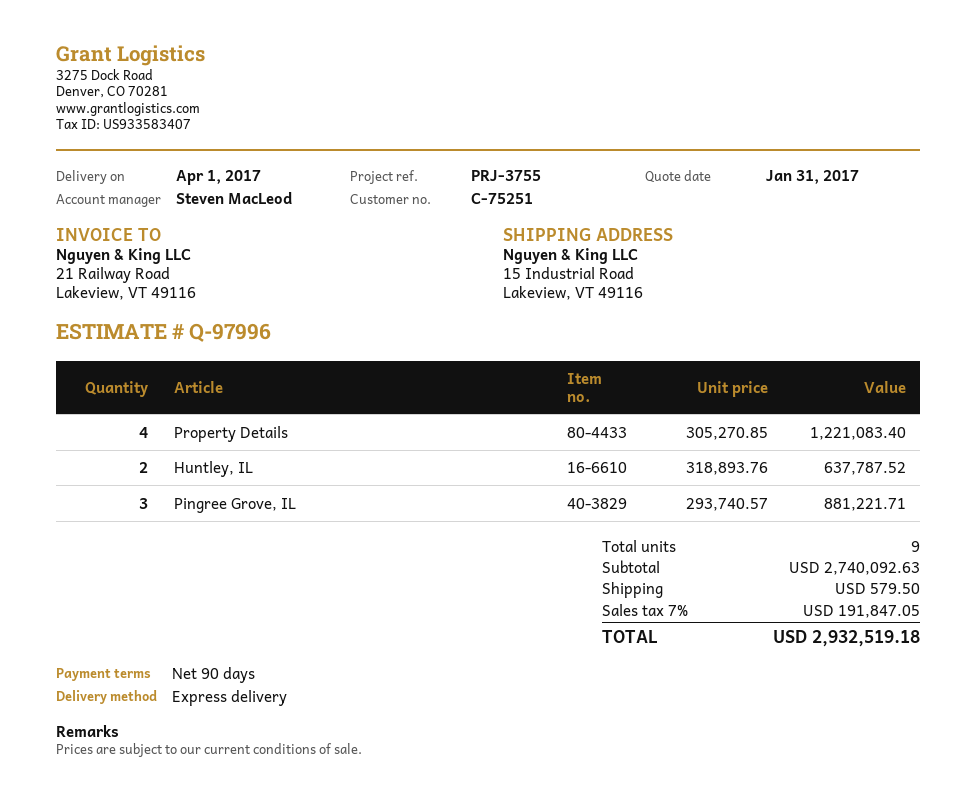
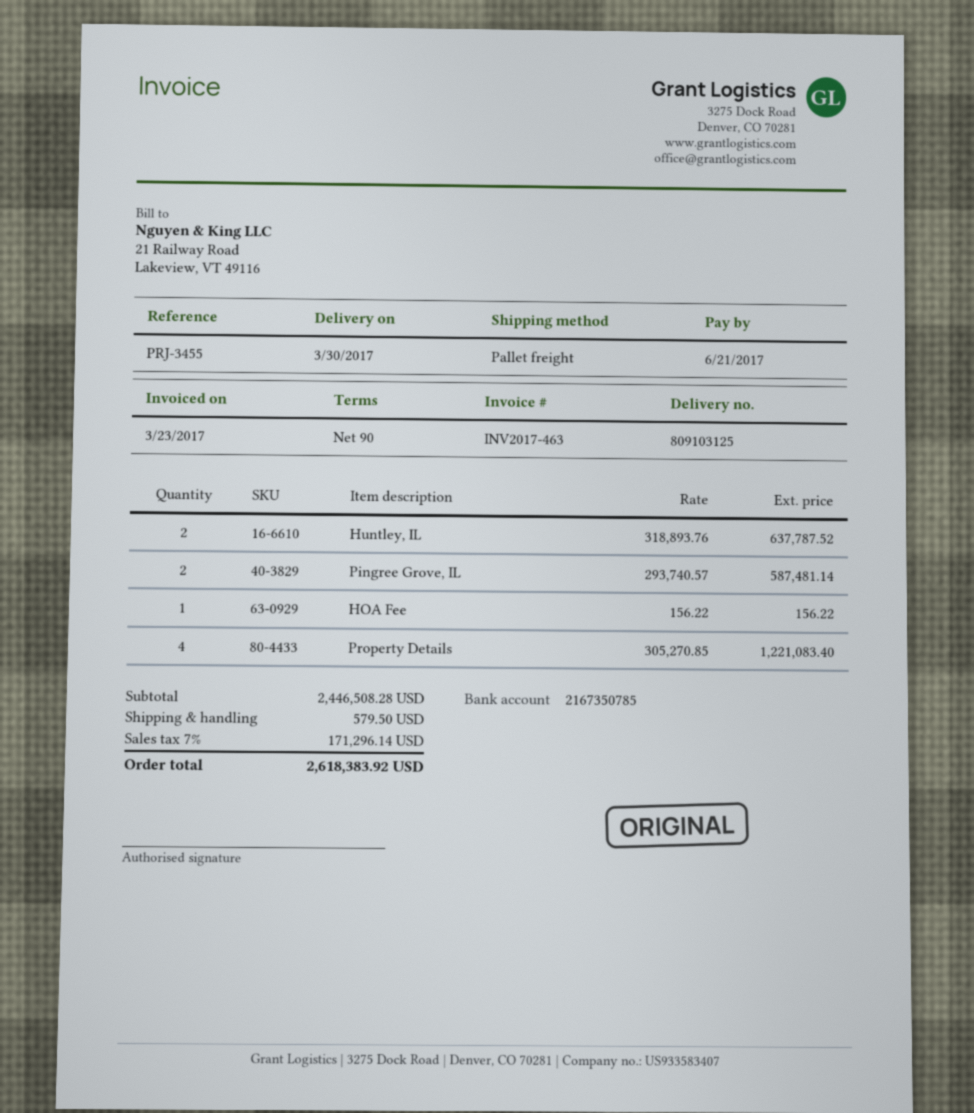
delivery date: 2017-04-01 -> 2017-03-30
reference: PRJ-3755 -> PRJ-3455
shipping method: express -> pallet freight
Pingree Grove, IL: 3 x 293740.57 = 881221.71 -> 2 x 293740.57 = 587481.14
HOA Fee: none -> 1 x 156.22 = 156.22
subtotal: 2740092.63 -> 2446508.28
tax: 7% = 191847.05 -> 7% = 171296.14
total: 2932519.18 -> 2618383.92

